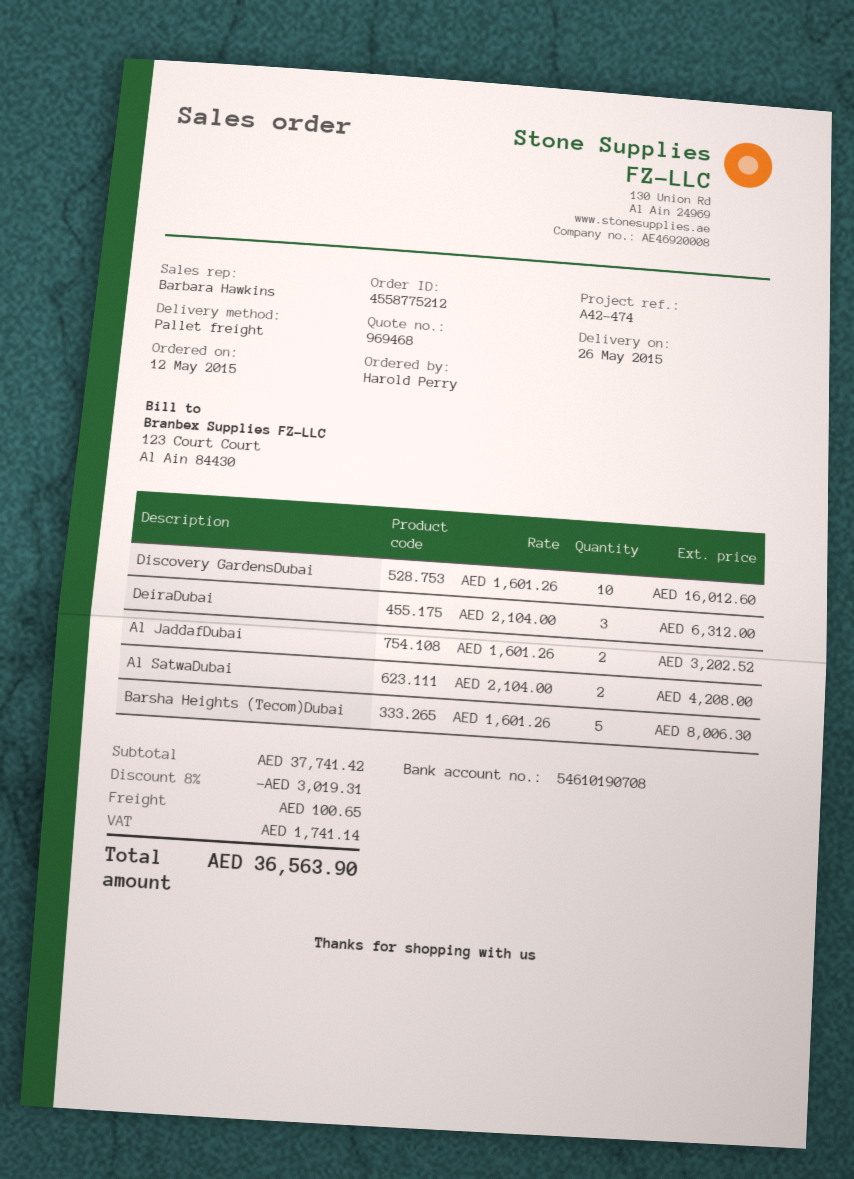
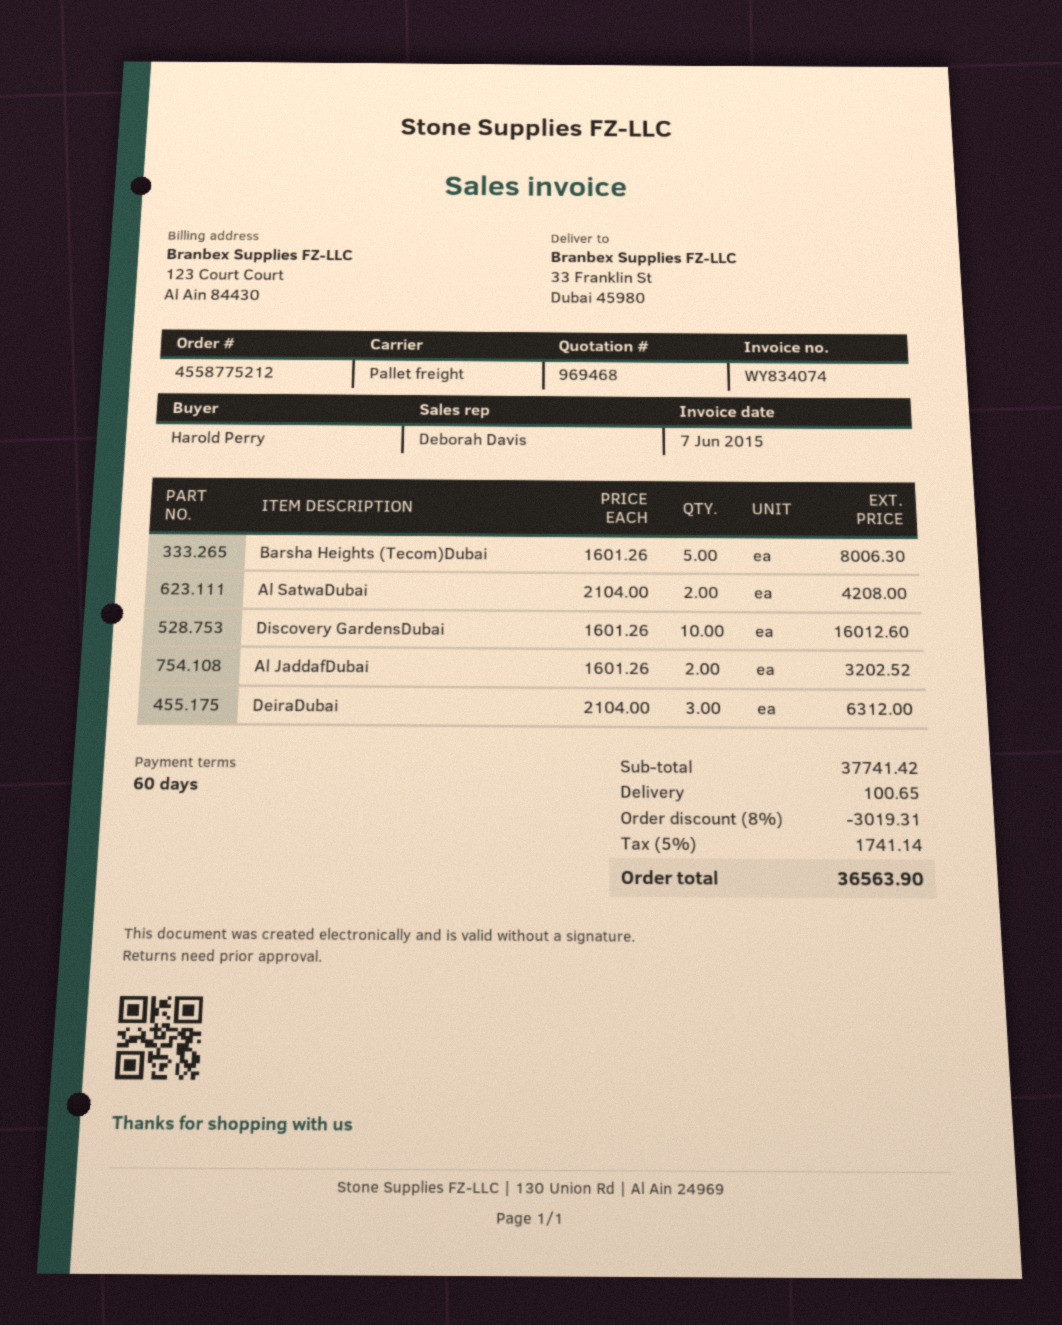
sales rep: Barbara Hawkins -> Deborah Davis

